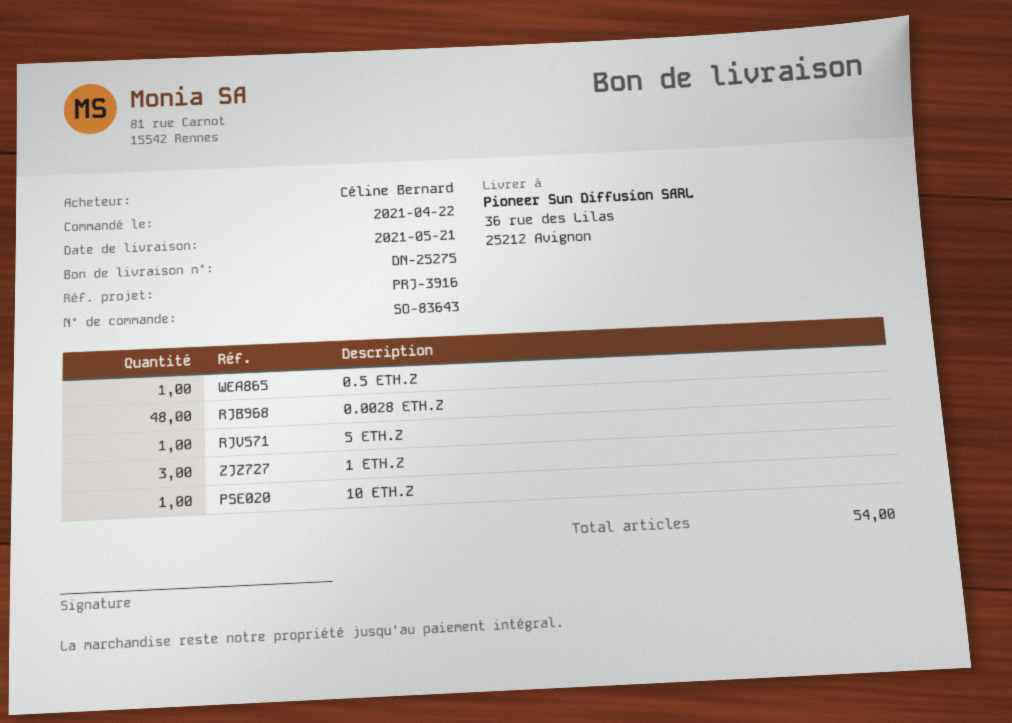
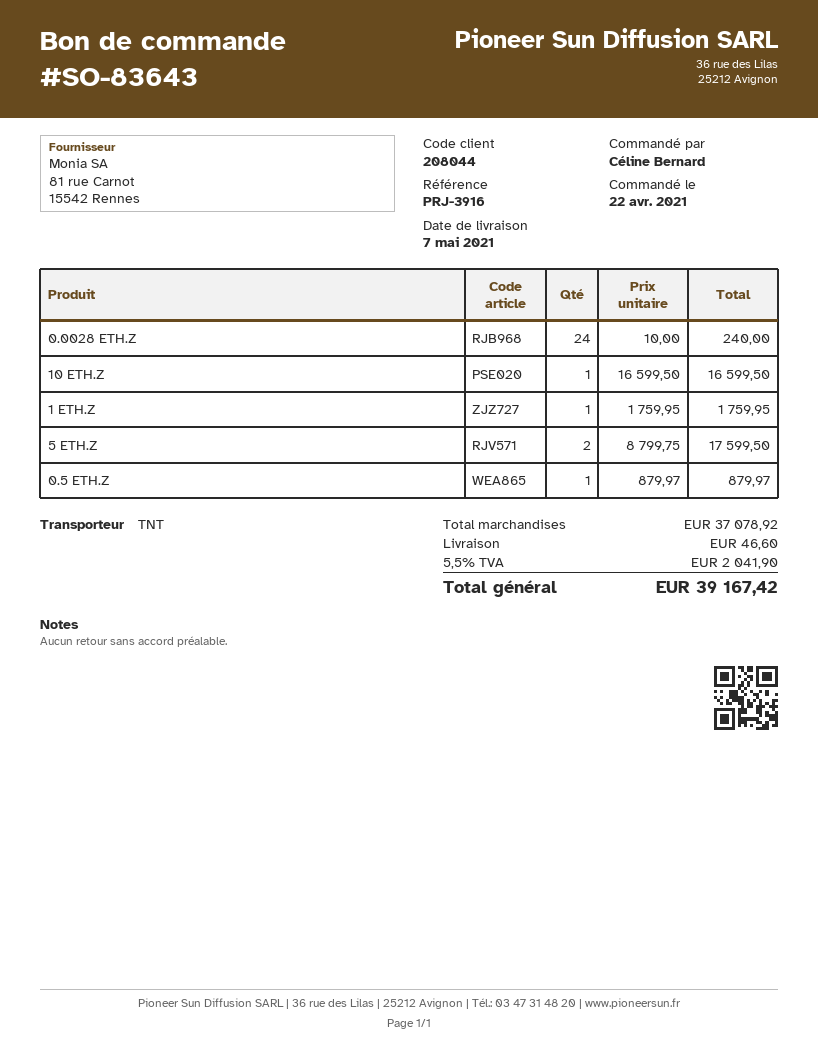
delivery date: 2021-05-21 -> 2021-05-07
0.0028 ETH.Z: 48 -> 24
5 ETH.Z: 1 -> 2
1 ETH.Z: 3 -> 1

